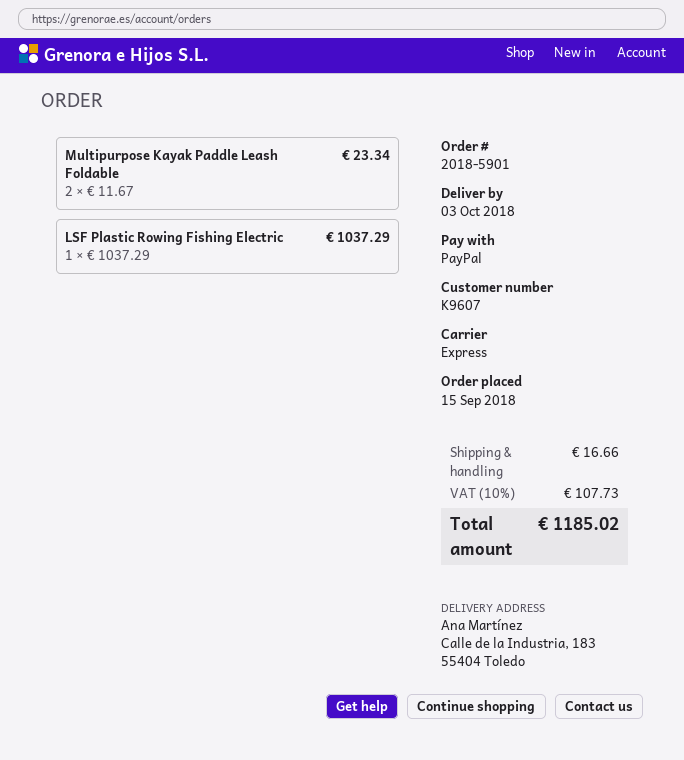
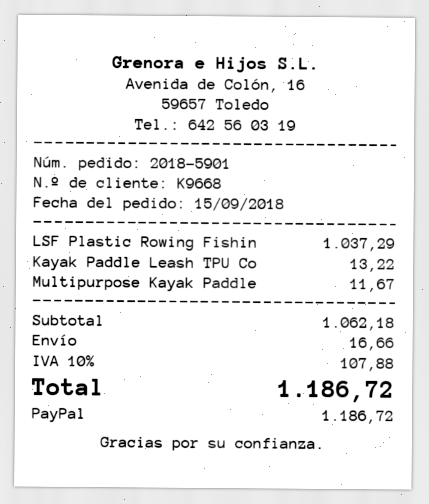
customer number: K9607 -> K9668
Multipurpose Kayak Paddle Leash Foldable: 2 x 11.67 = 23.34 -> 1 x 11.67 = 11.67
Kayak Paddle Leash TPU Co: none -> 1 x 13.22 = 13.22
tax: 10% = 107.73 -> 10% = 107.88
total: 1185.02 -> 1186.72

